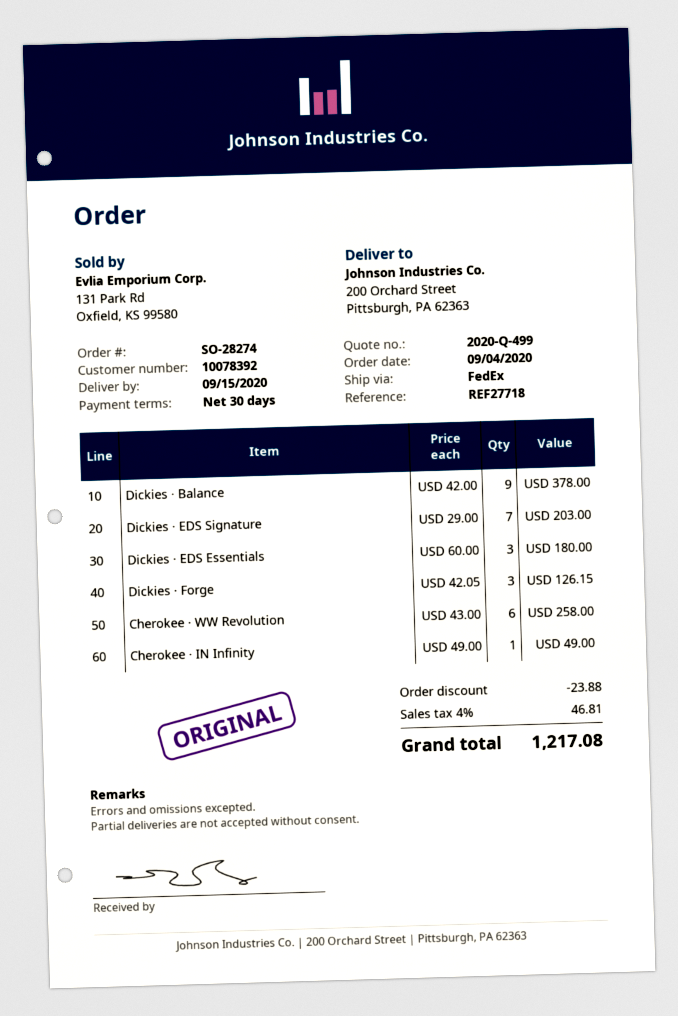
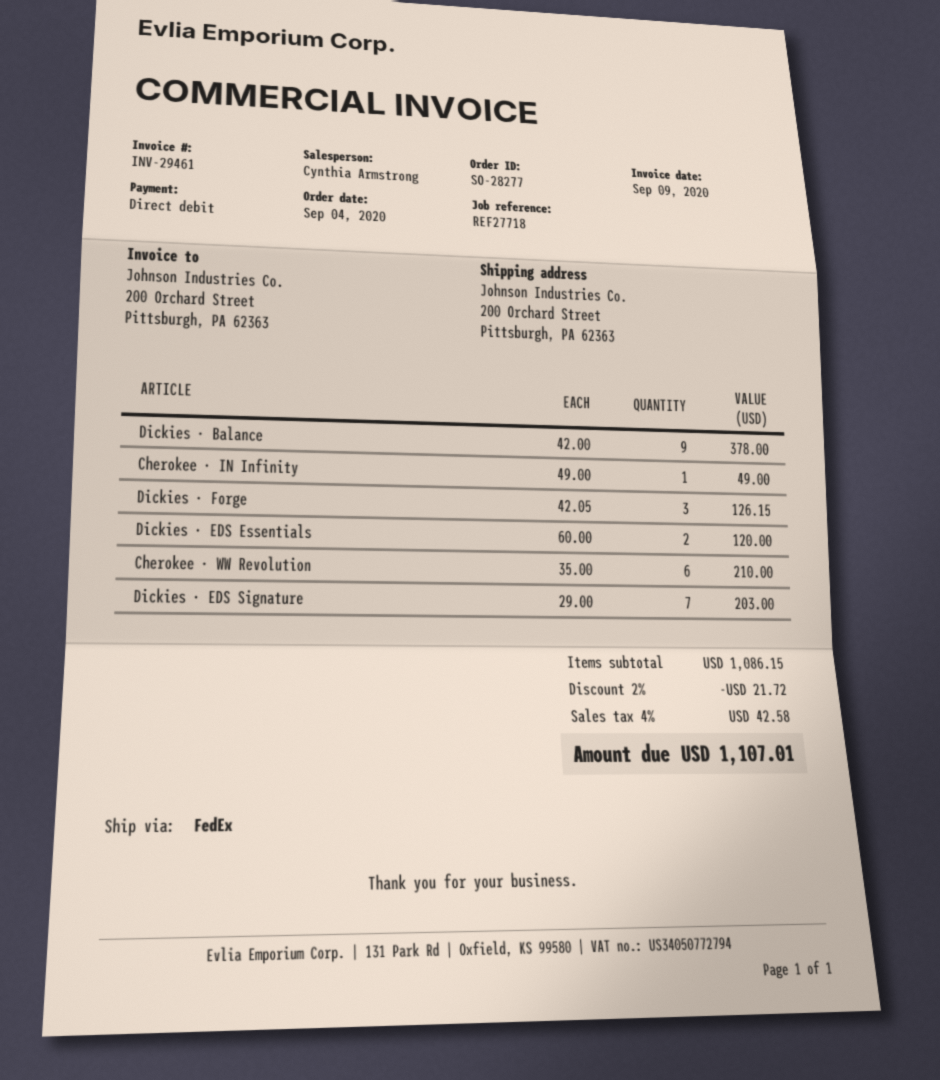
order number: SO-28274 -> SO-28277
Dickies · EDS Essentials: 3 x 60.00 = 180.00 -> 2 x 60.00 = 120.00
Cherokee · WW Revolution: 6 x 43.00 = 258.00 -> 6 x 35.00 = 210.00
discount: 23.88 -> 21.72
tax: 4% = 46.81 -> 4% = 42.58
total: 1217.08 -> 1107.01

